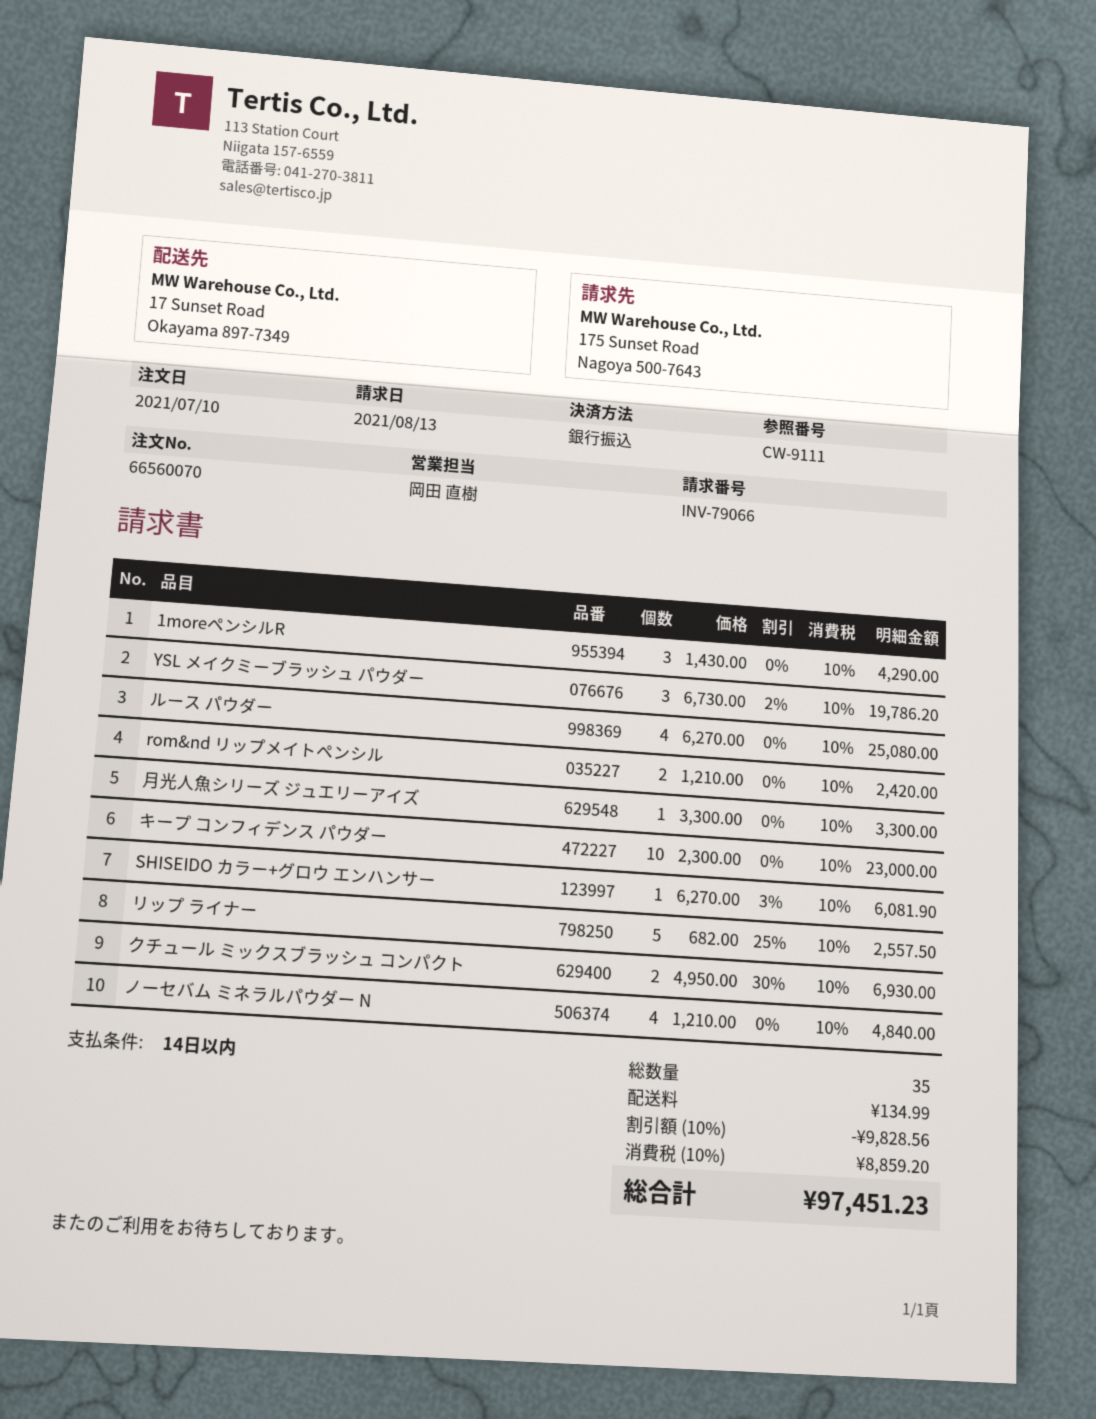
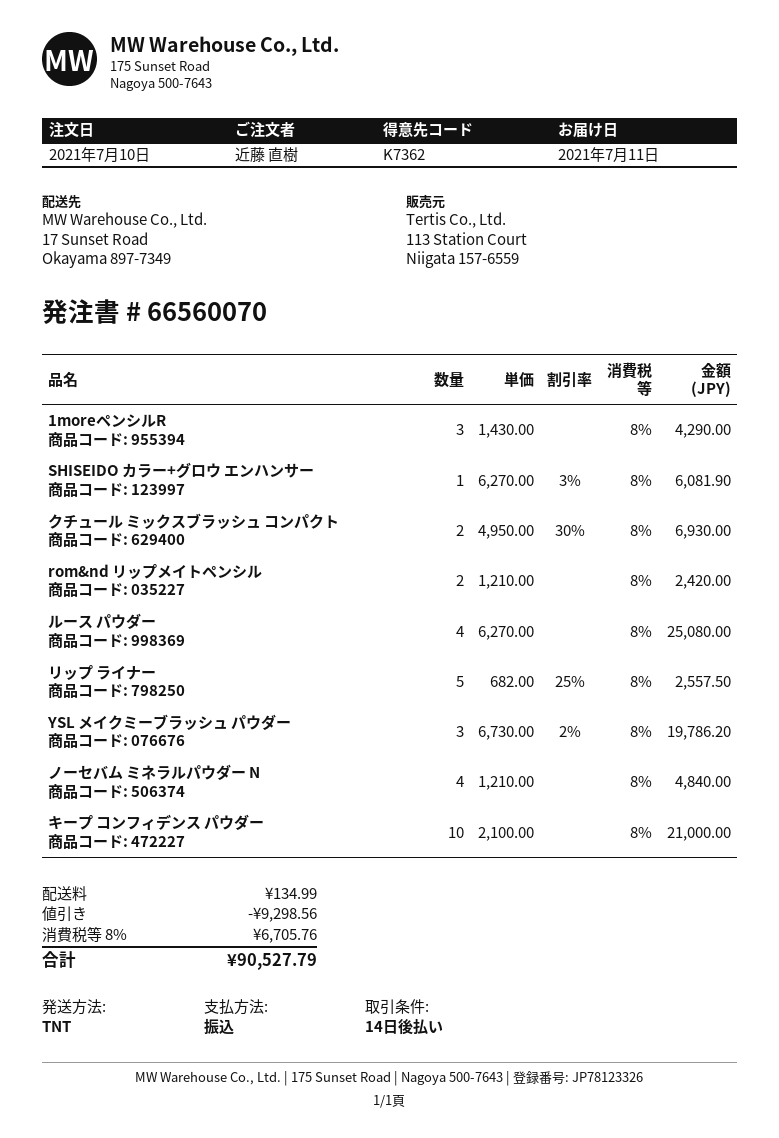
月光人魚シリーズ ジュエリーアイズ: 1 x 3300.00 = 3300.00 -> none
キープ コンフィデンス パウダー: 10 x 2300.00 = 23000.00 -> 10 x 2100.00 = 21000.00
discount: 9828.56 -> 9298.56
tax: 10% = 8859.20 -> 8% = 6705.76
total: 97451.23 -> 90527.79

